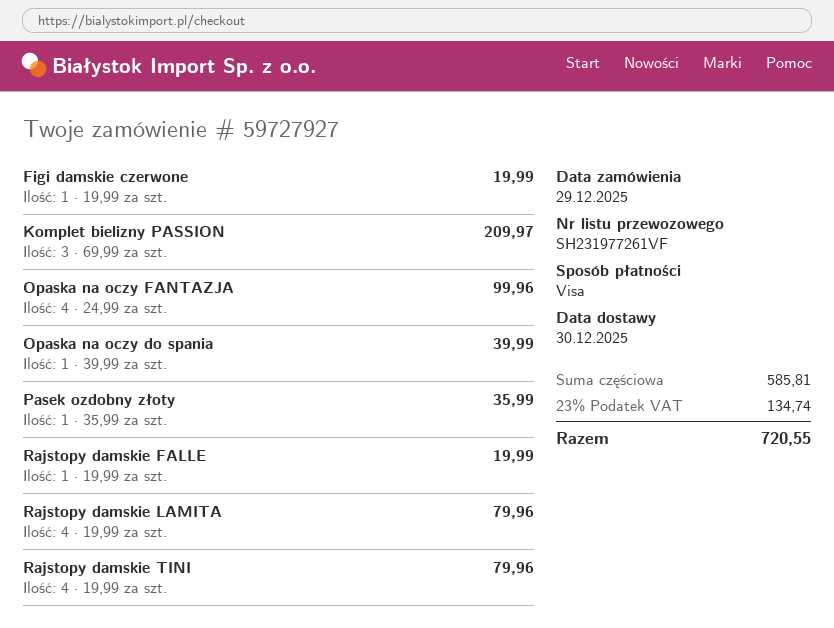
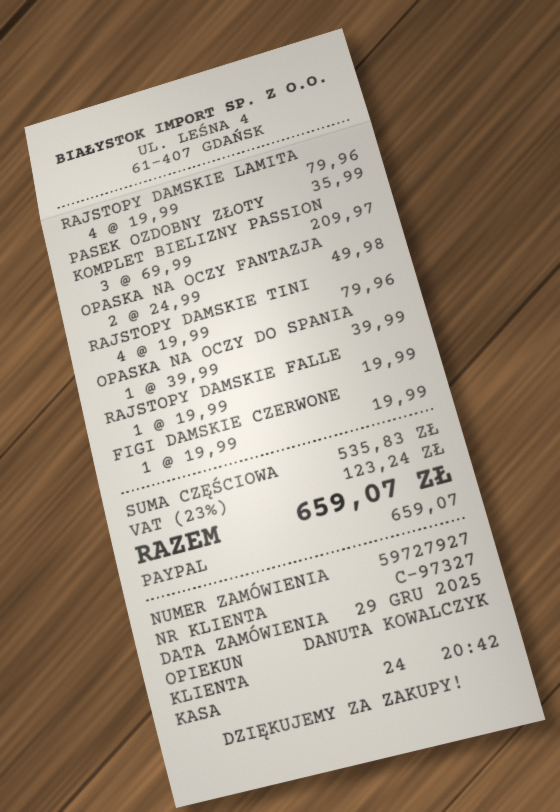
payment method: Visa -> PayPal
Opaska na oczy FANTAZJA: 4 x 24.99 = 99.96 -> 2 x 24.99 = 49.98
subtotal: 585.81 -> 535.83
tax: 23% = 134.74 -> 23% = 123.24
total: 720.55 -> 659.07

